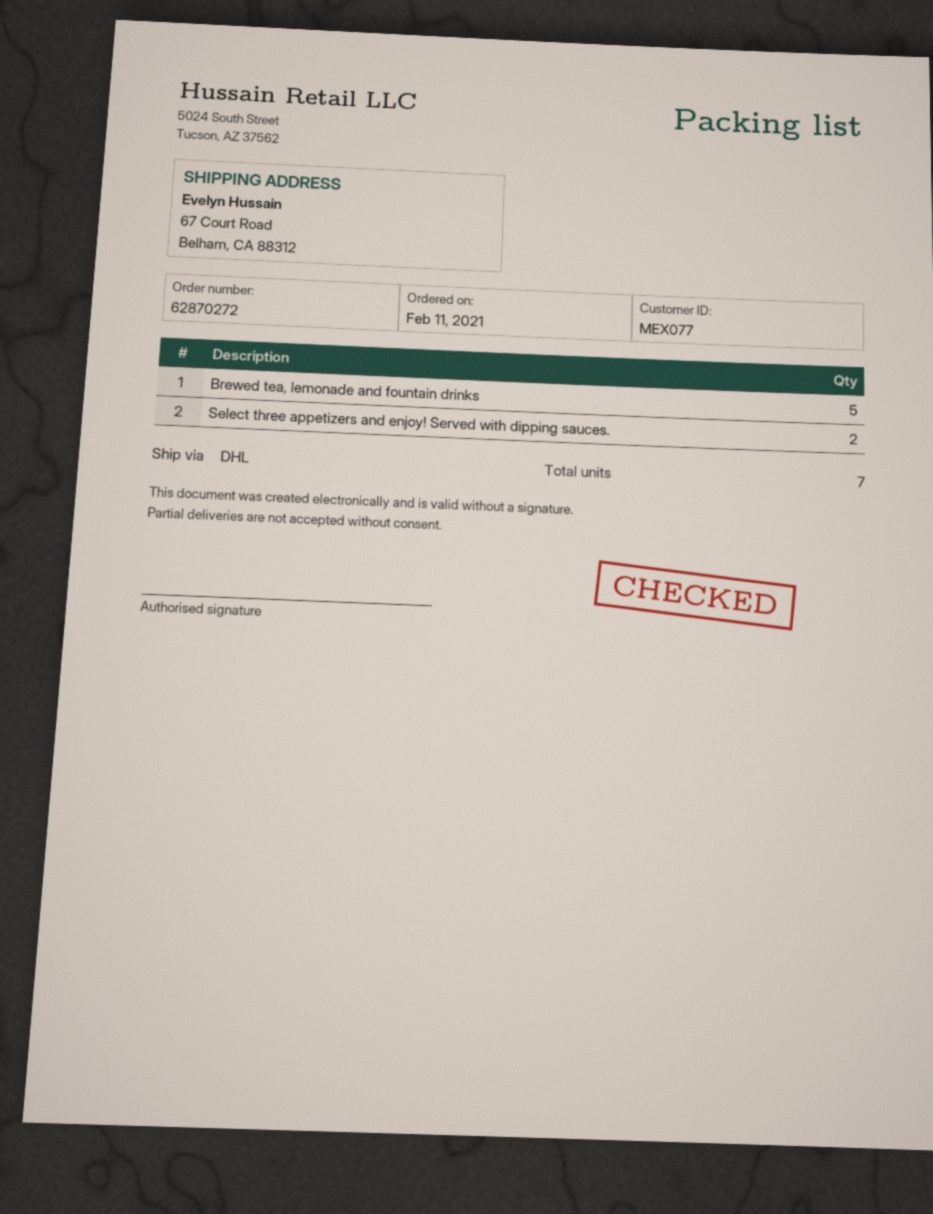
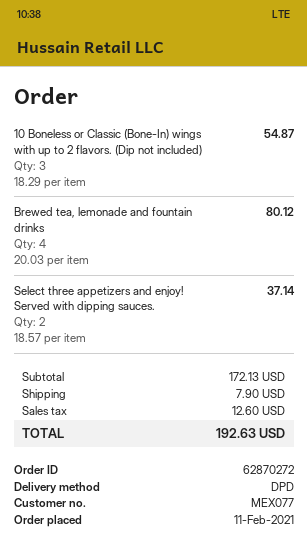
shipping method: DHL -> DPD
Brewed tea, lemonade and fountain drinks: 5 -> 4
10 Boneless or Classic (Bone-In) wings with up to 2 flavors. (Dip not included): none -> 3

